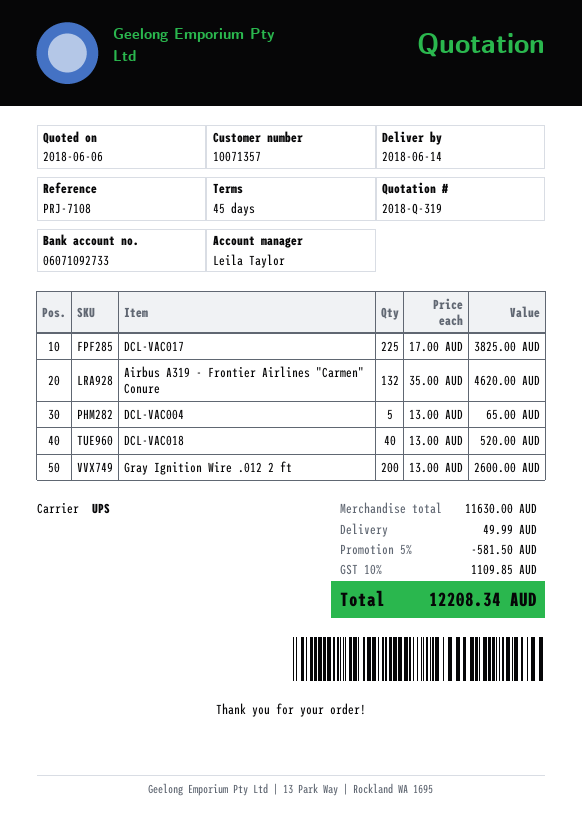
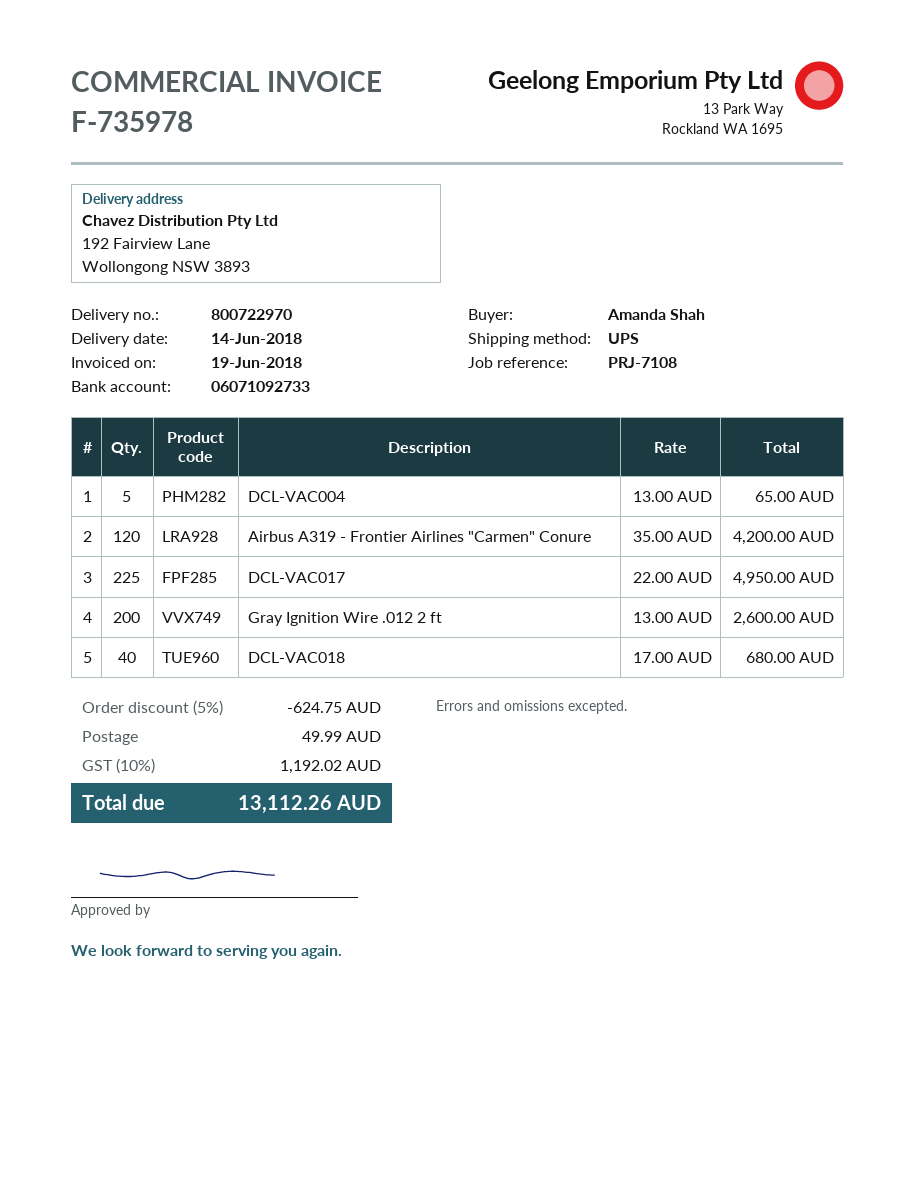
DCL-VAC017: 225 x 17.00 = 3825.00 -> 225 x 22.00 = 4950.00
Airbus A319 - Frontier Airlines "Carmen" Conure: 132 x 35.00 = 4620.00 -> 120 x 35.00 = 4200.00
DCL-VAC018: 40 x 13.00 = 520.00 -> 40 x 17.00 = 680.00
discount: 5% = 581.50 -> 5% = 624.75
tax: 10% = 1109.85 -> 10% = 1192.02
total: 12208.34 -> 13112.26

